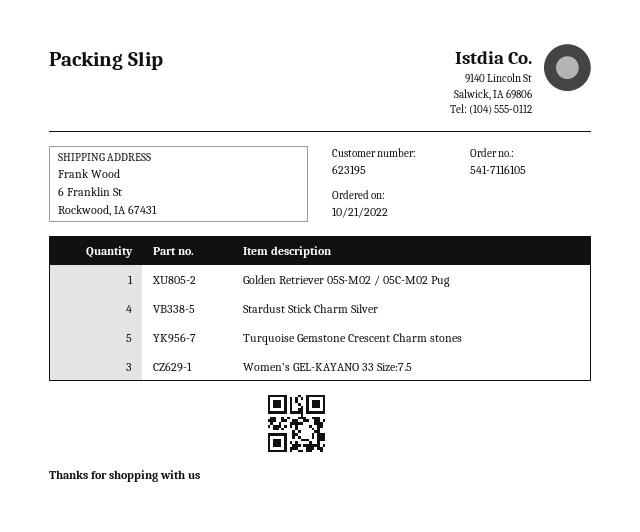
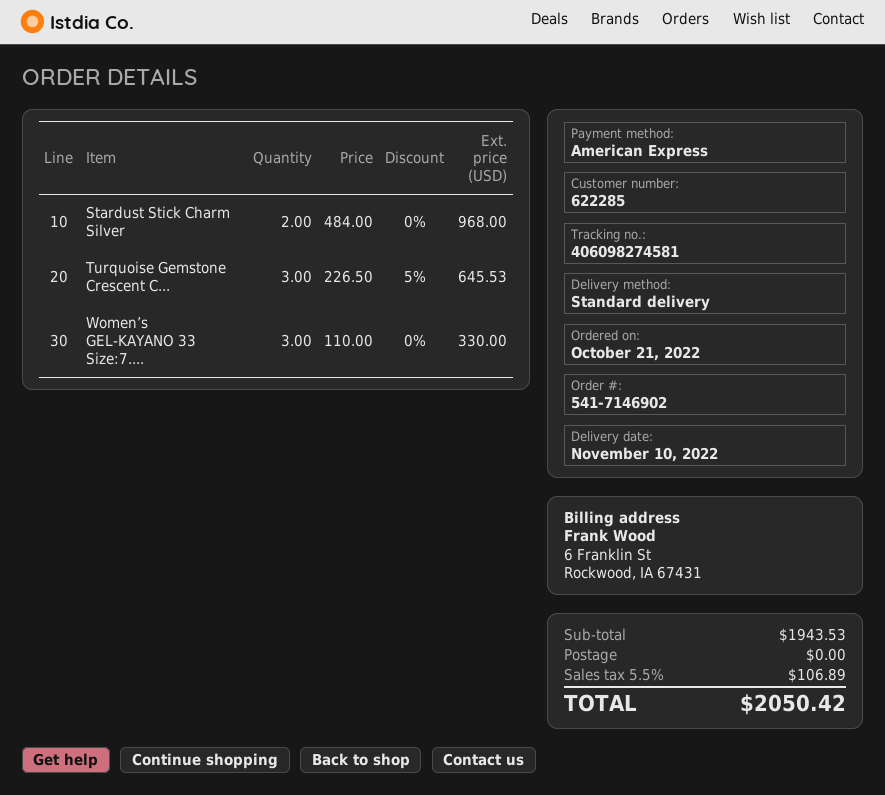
order number: 541-7116105 -> 541-7146902
customer number: 623195 -> 622285
Golden Retriever 05S-M02 / 05C-M02 Pug: 1 -> none
Stardust Stick Charm Silver: 4 -> 2
Turquoise Gemstone Crescent Charm stones: 5 -> 3

